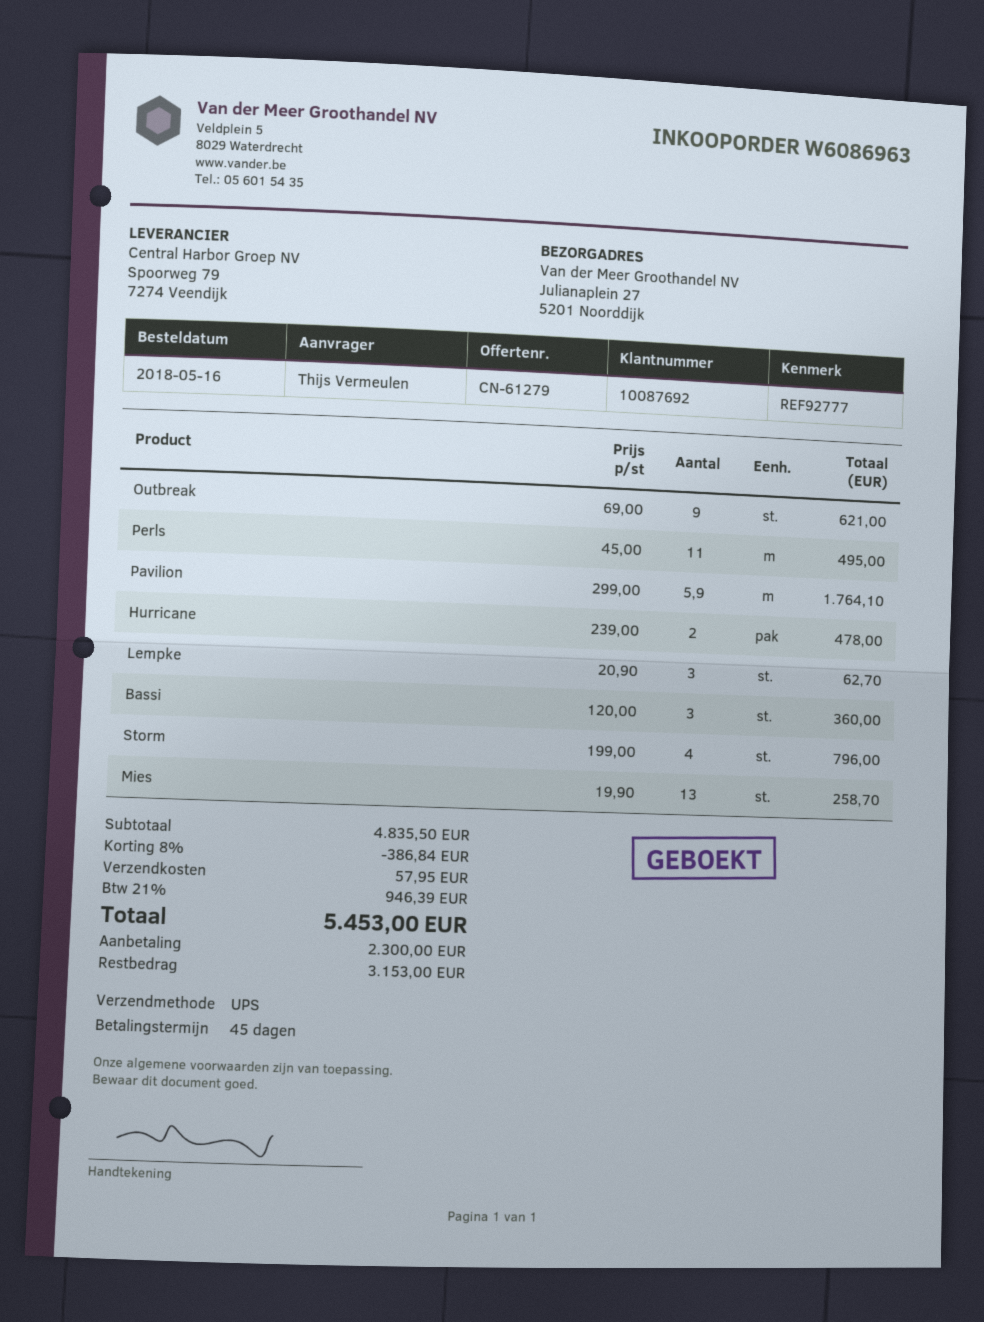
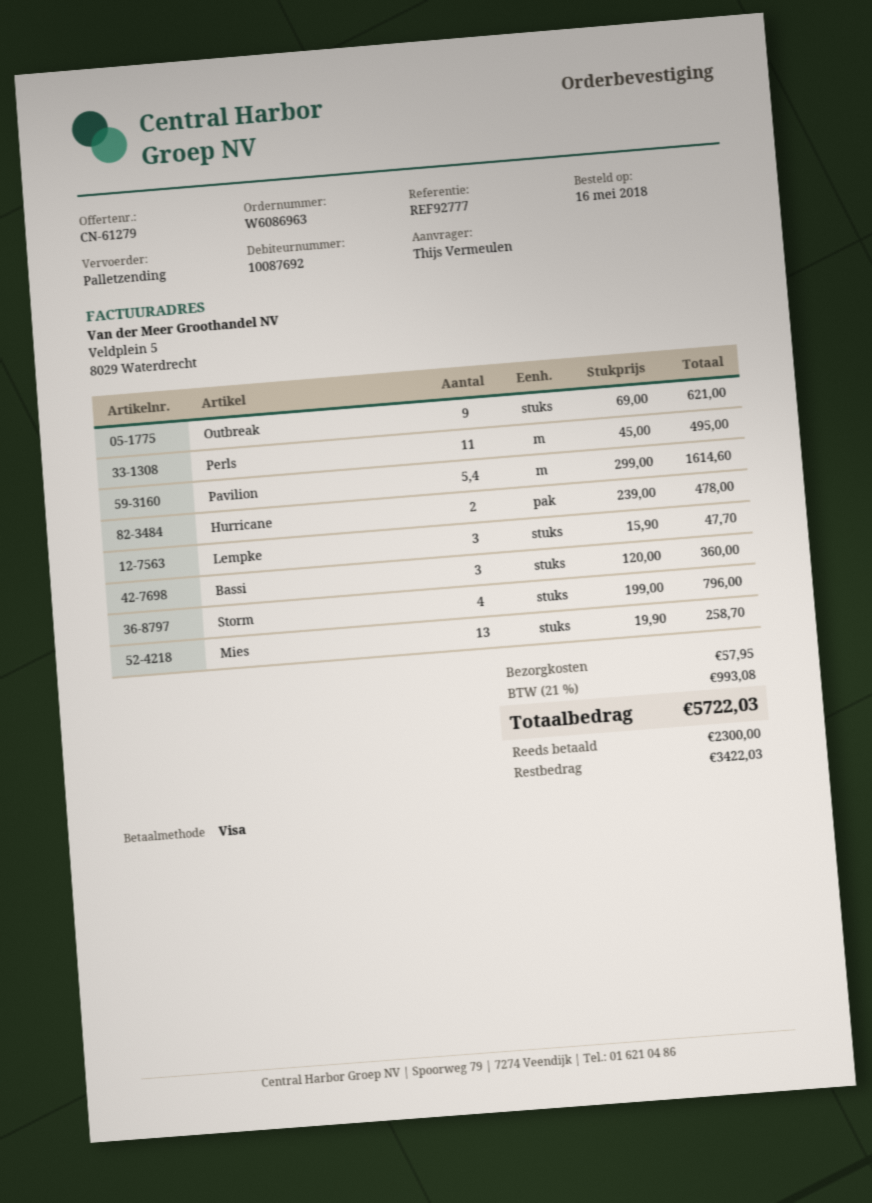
shipping method: UPS -> pallet freight
Pavilion: 5.9 x 299.00 = 1764.10 -> 5.4 x 299.00 = 1614.60
Lempke: 3 x 20.90 = 62.70 -> 3 x 15.90 = 47.70
discount: 8% = 386.84 -> none
tax: 21% = 946.39 -> 21% = 993.08
total: 5453.00 -> 5722.03
balance: 3153.00 -> 3422.03

